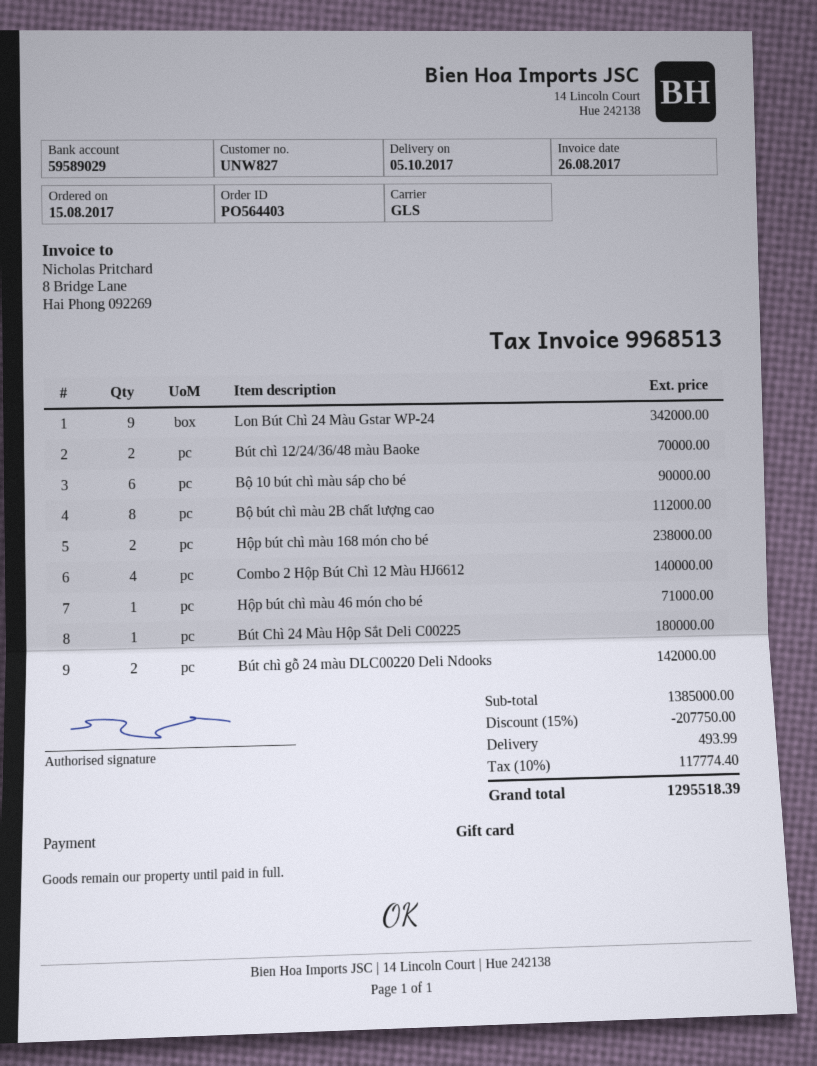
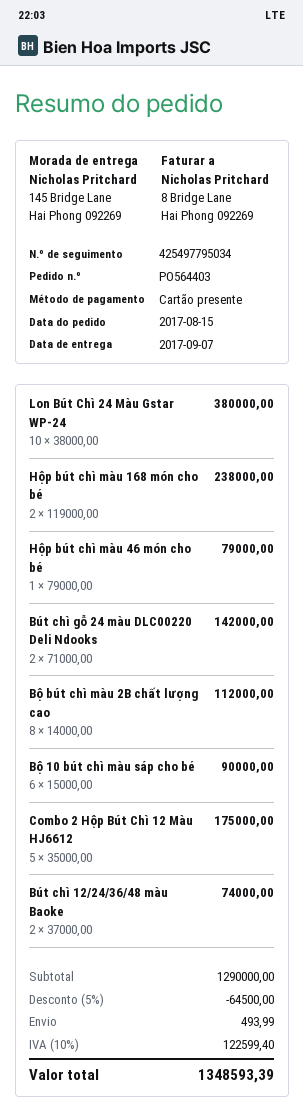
delivery date: 2017-10-05 -> 2017-09-07
Lon Bút Chì 24 Màu Gstar WP-24: 9 for 342000.00 -> 10 for 380000.00
Bút chì 12/24/36/48 màu Baoke: 2 for 70000.00 -> 2 for 74000.00
Combo 2 Hộp Bút Chì 12 Màu HJ6612: 4 for 140000.00 -> 5 for 175000.00
Hộp bút chì màu 46 món cho bé: 1 for 71000.00 -> 1 for 79000.00
Bút Chì 24 Màu Hộp Sắt Deli C00225: 1 for 180000.00 -> none
subtotal: 1385000.00 -> 1290000.00
discount: 15% = 207750.00 -> 5% = 64500.00
tax: 10% = 117774.40 -> 10% = 122599.40
total: 1295518.39 -> 1348593.39

